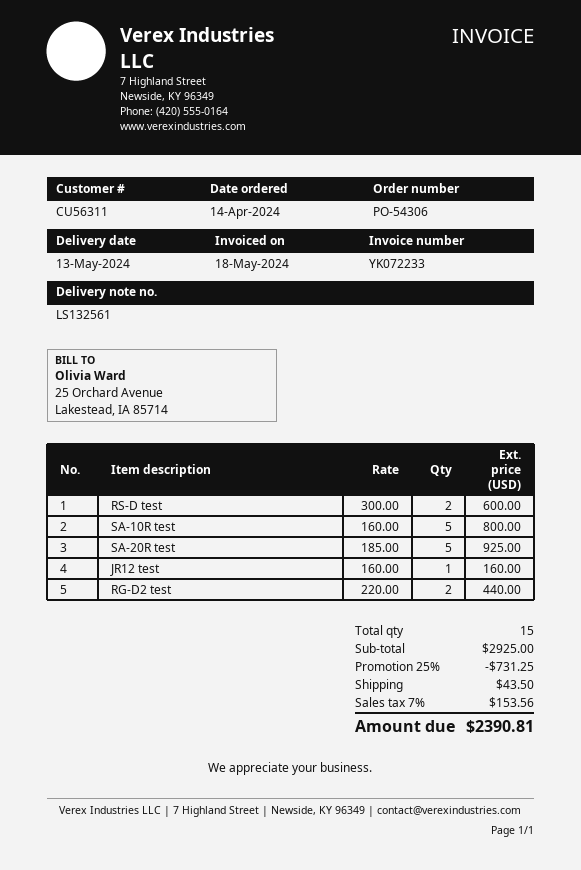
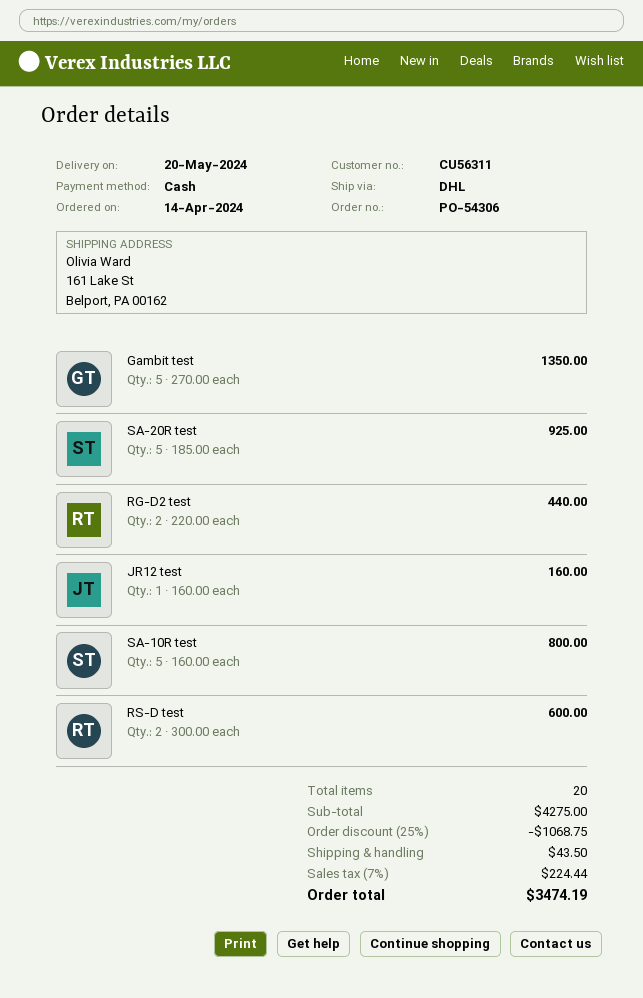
delivery date: 2024-05-13 -> 2024-05-20
Gambit test: none -> 5 x 270.00 = 1350.00
total quantity: 15 -> 20
subtotal: 2925.00 -> 4275.00
discount: 25% = 731.25 -> 25% = 1068.75
tax: 7% = 153.56 -> 7% = 224.44
total: 2390.81 -> 3474.19

